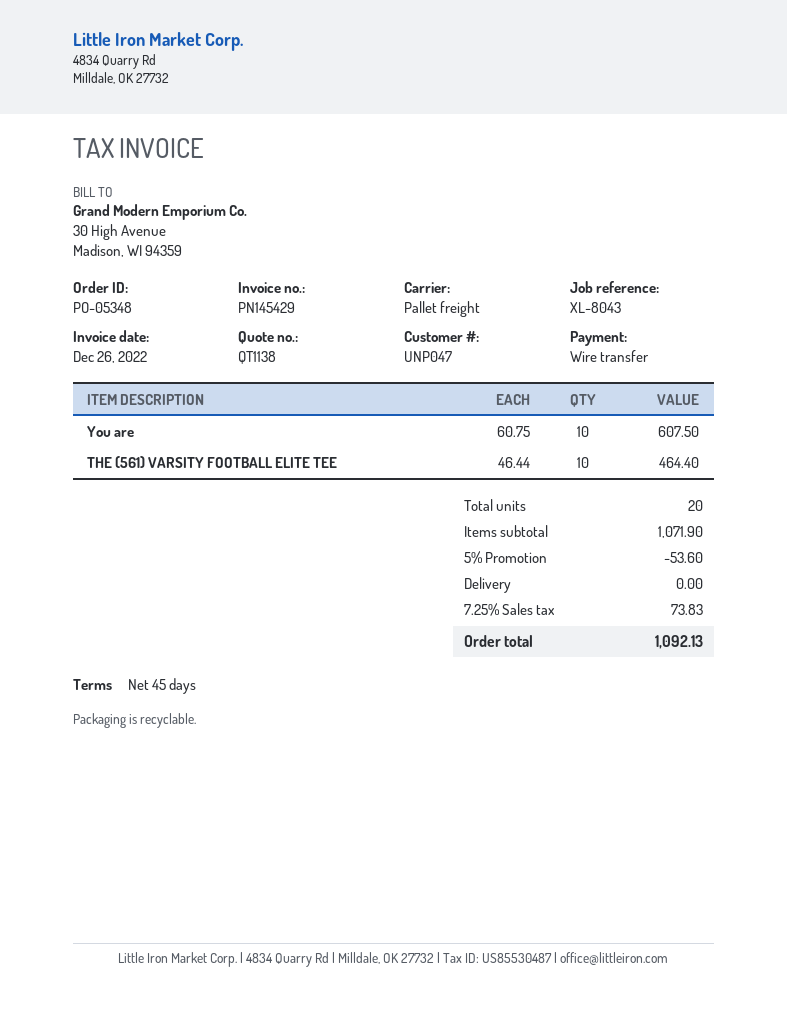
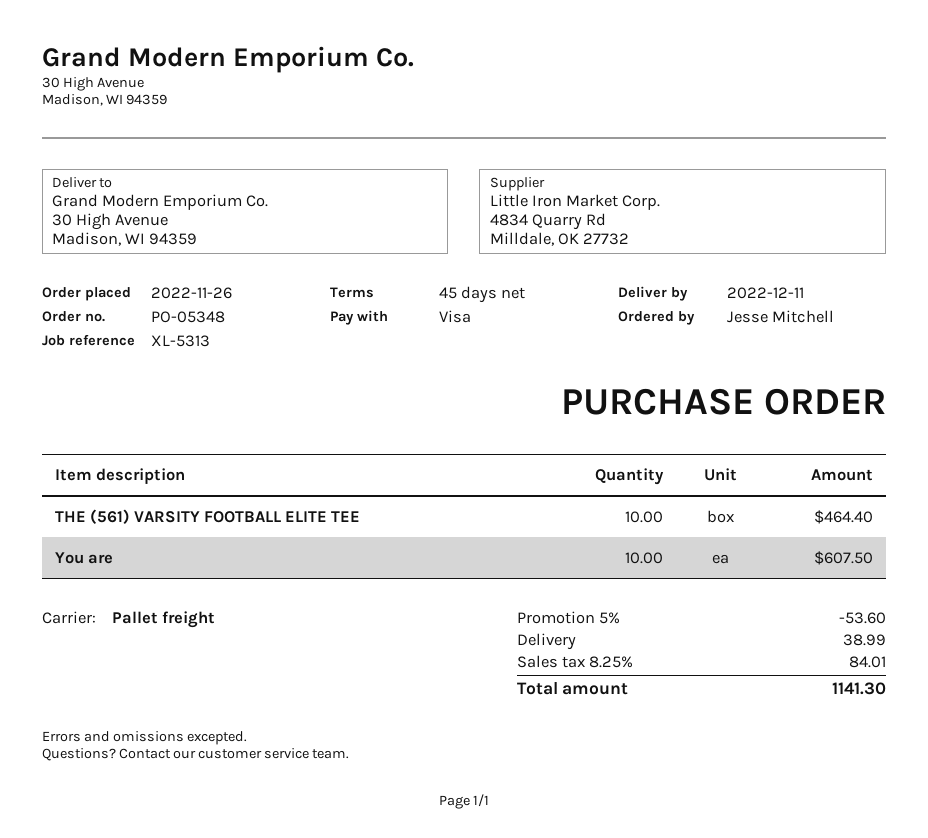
reference: XL-8043 -> XL-5313
payment method: bank transfer -> Visa
shipping: 0.00 -> 38.99
tax: 7.25% = 73.83 -> 8.25% = 84.01
total: 1092.13 -> 1141.30

